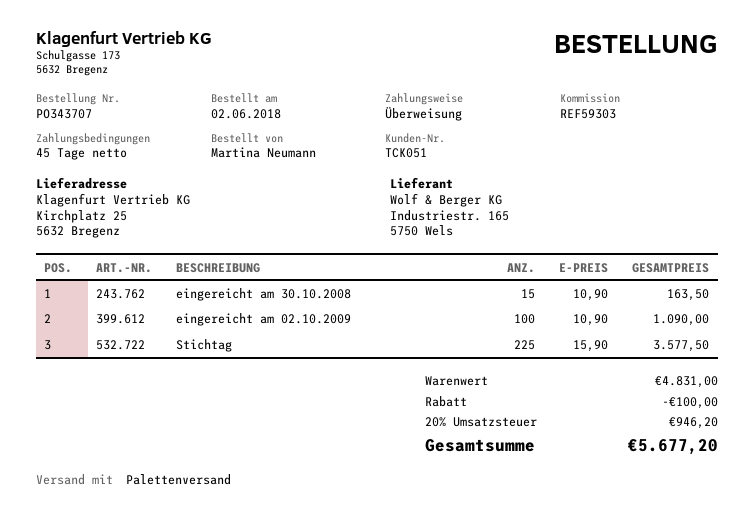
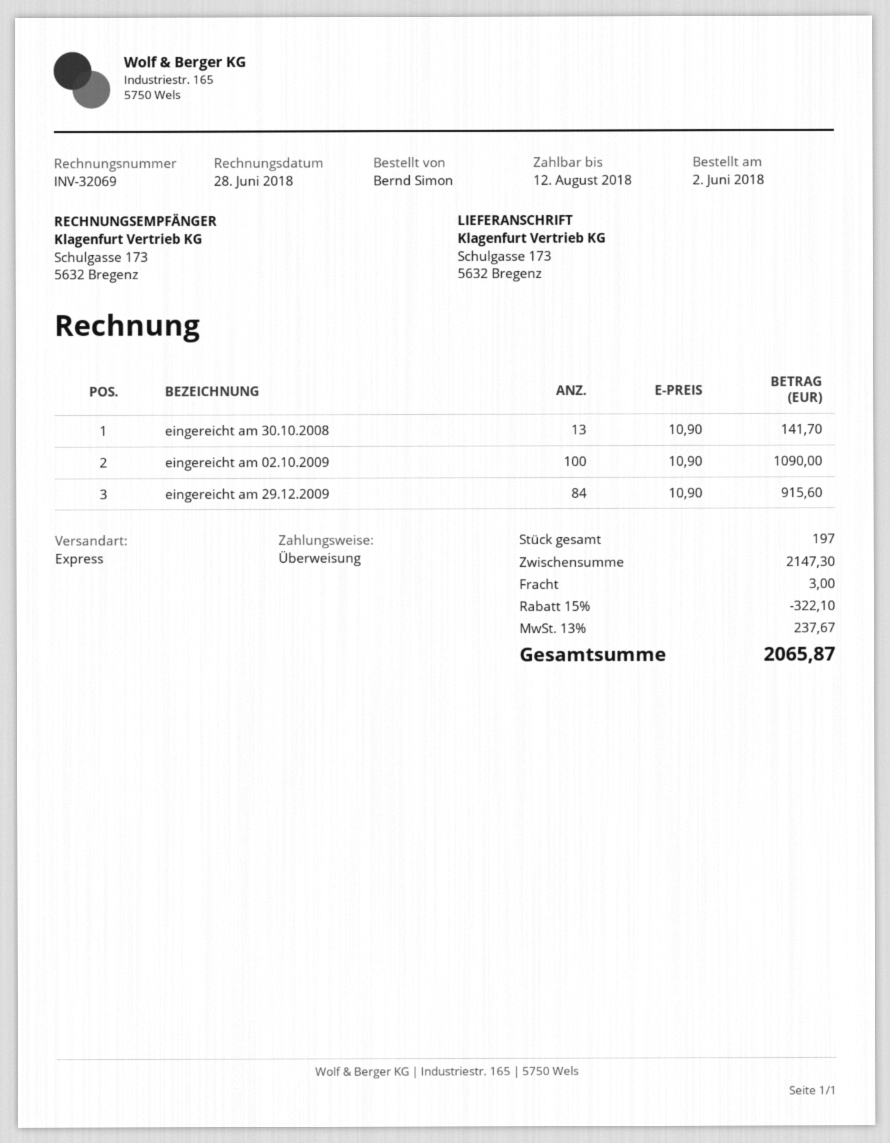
ordered by: Martina Neumann -> Bernd Simon
shipping method: pallet freight -> express
ship to: Kirchplatz 25, 5632 Bregenz -> Schulgasse 173, 5632 Bregenz
eingereicht am 30.10.2008: 15 x 10.90 = 163.50 -> 13 x 10.90 = 141.70
Stichtag: 225 x 15.90 = 3577.50 -> none
eingereicht am 29.12.2009: none -> 84 x 10.90 = 915.60
subtotal: 4831.00 -> 2147.30
discount: 100.00 -> 322.10
shipping: none -> 3.00
tax: 20% = 946.20 -> 13% = 237.67
total: 5677.20 -> 2065.87

